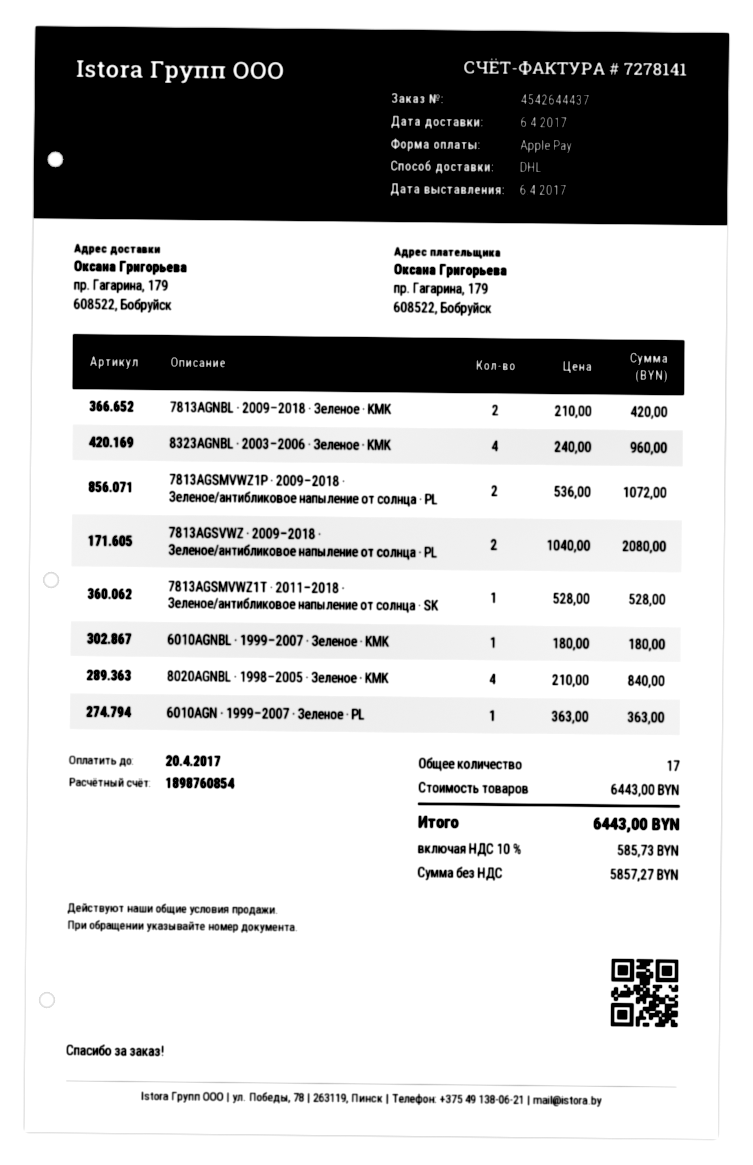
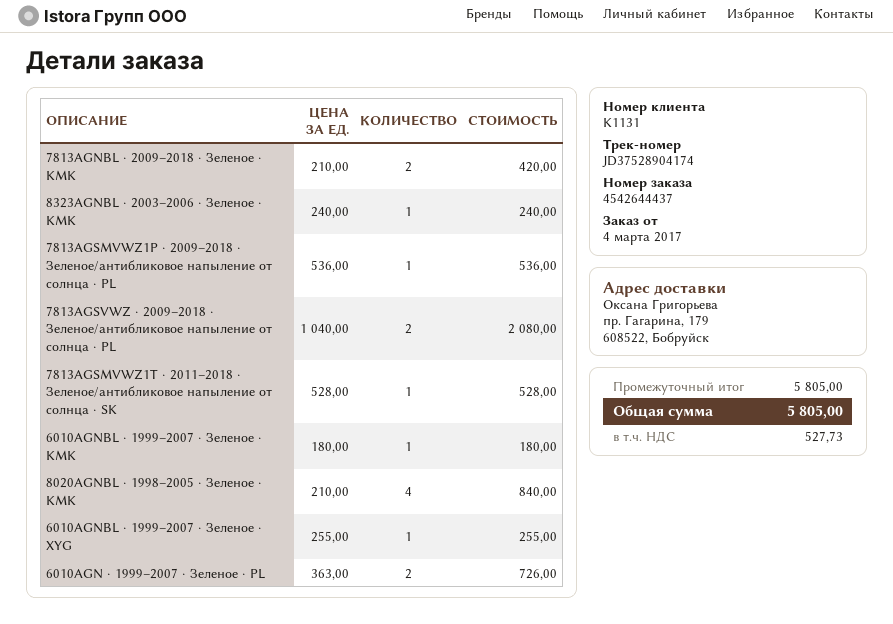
8323AGNBL · 2003–2006 · Зеленое · KMK: 4 x 240.00 = 960.00 -> 1 x 240.00 = 240.00
7813AGSMVWZ1P · 2009–2018 · Зеленое/антибликовое напыление от солнца · PL: 2 x 536.00 = 1072.00 -> 1 x 536.00 = 536.00
6010AGN · 1999–2007 · Зеленое · PL: 1 x 363.00 = 363.00 -> 2 x 363.00 = 726.00
6010AGNBL · 1999–2007 · Зеленое · XYG: none -> 1 x 255.00 = 255.00
subtotal: 6443.00 -> 5805.00
tax: 585.73 -> 527.73
total: 6443.00 -> 5805.00

